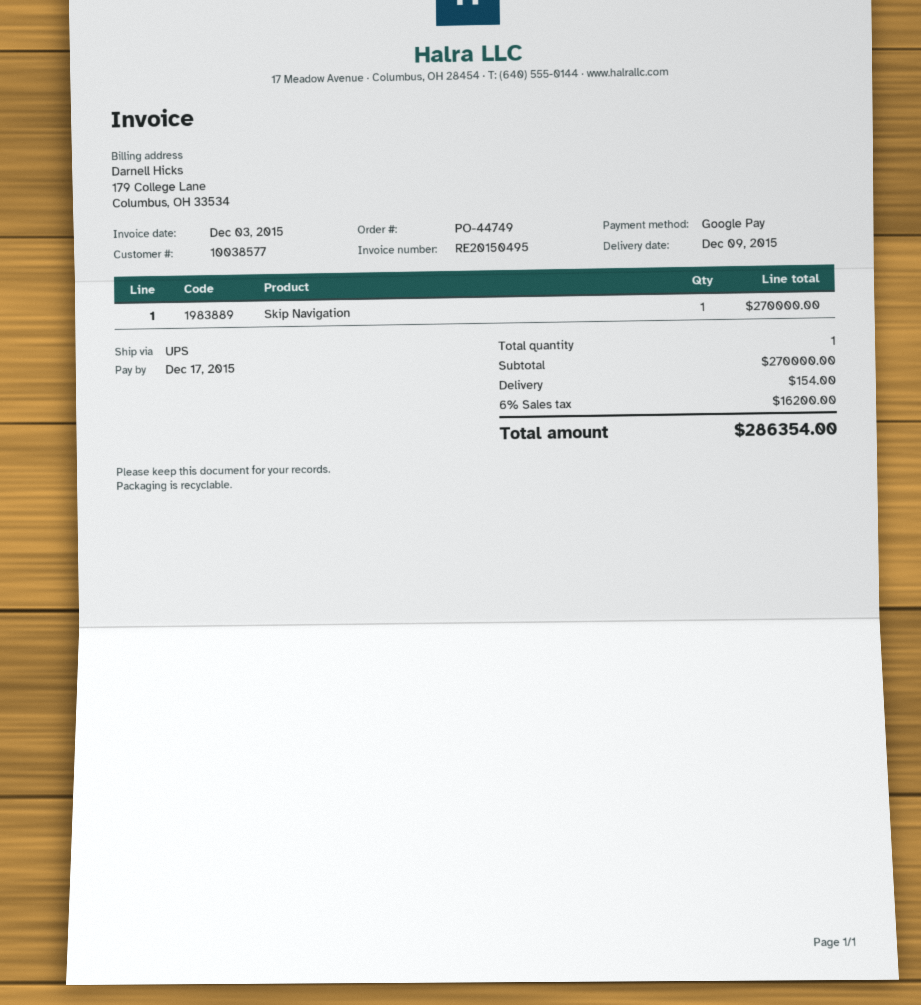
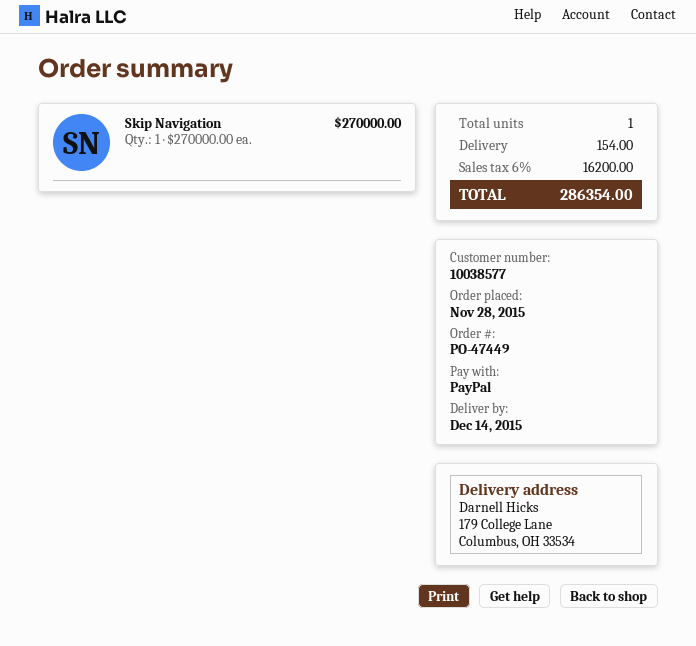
order number: PO-44749 -> PO-47449
delivery date: 2015-12-09 -> 2015-12-14
payment method: Google Pay -> PayPal

